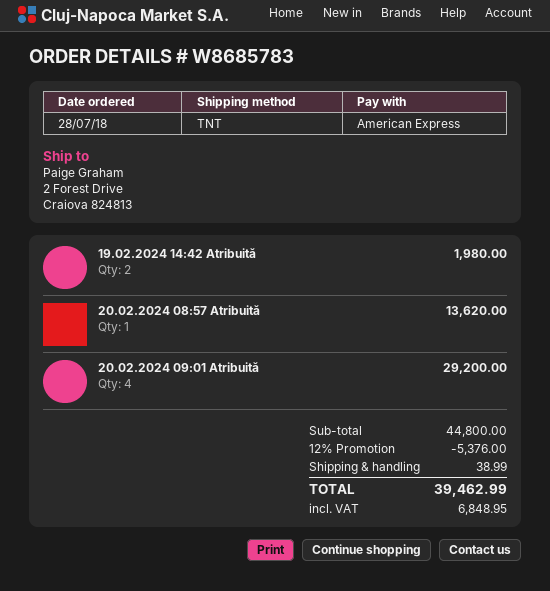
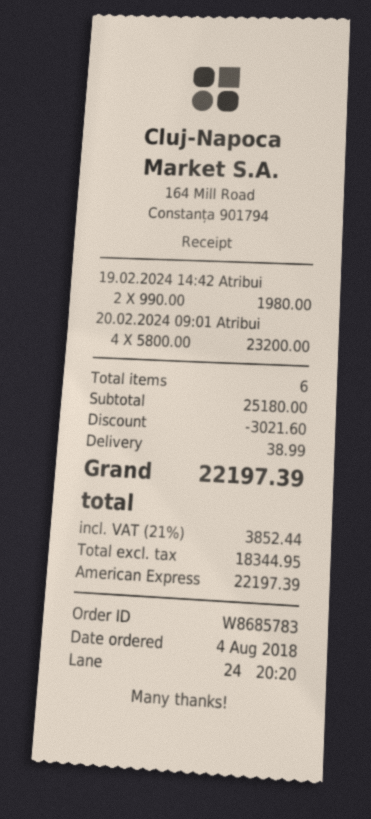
order date: 2018-07-28 -> 2018-08-04
20.02.2024 08:57 Atribuită: 1 for 13620.00 -> none
20.02.2024 09:01 Atribuită: 4 for 29200.00 -> 4 for 23200.00
subtotal: 44800.00 -> 25180.00
discount: 5376.00 -> 3021.60
tax: 6848.95 -> 3852.44
total: 39462.99 -> 22197.39

